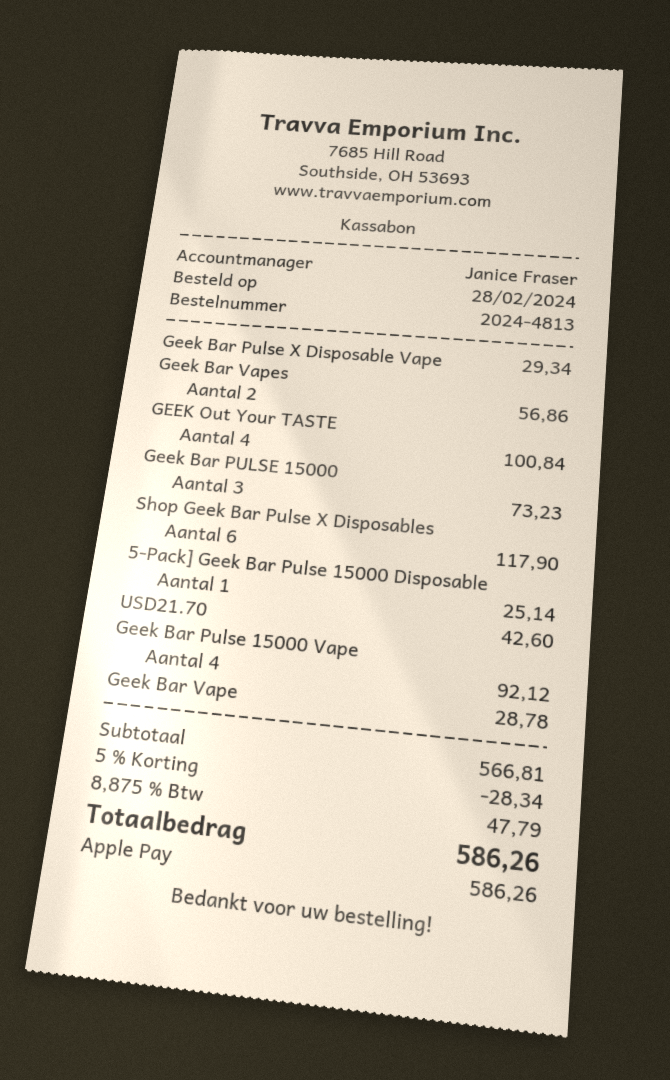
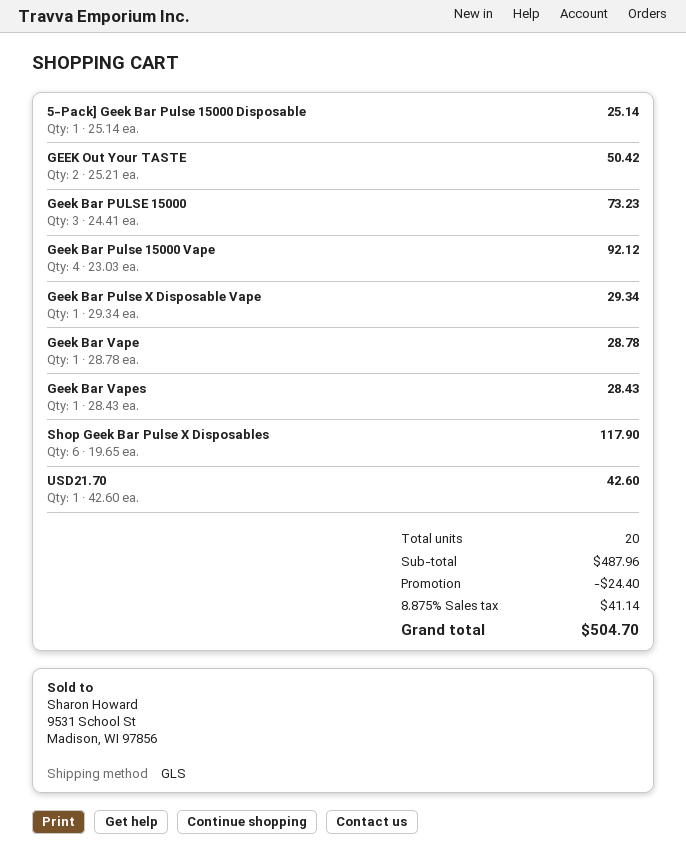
Geek Bar Vapes: 2 for 56.86 -> 1 for 28.43
GEEK Out Your TASTE: 4 for 100.84 -> 2 for 50.42
subtotal: 566.81 -> 487.96
discount: 28.34 -> 24.40
tax: 8.875% = 47.79 -> 8.875% = 41.14
total: 586.26 -> 504.70

